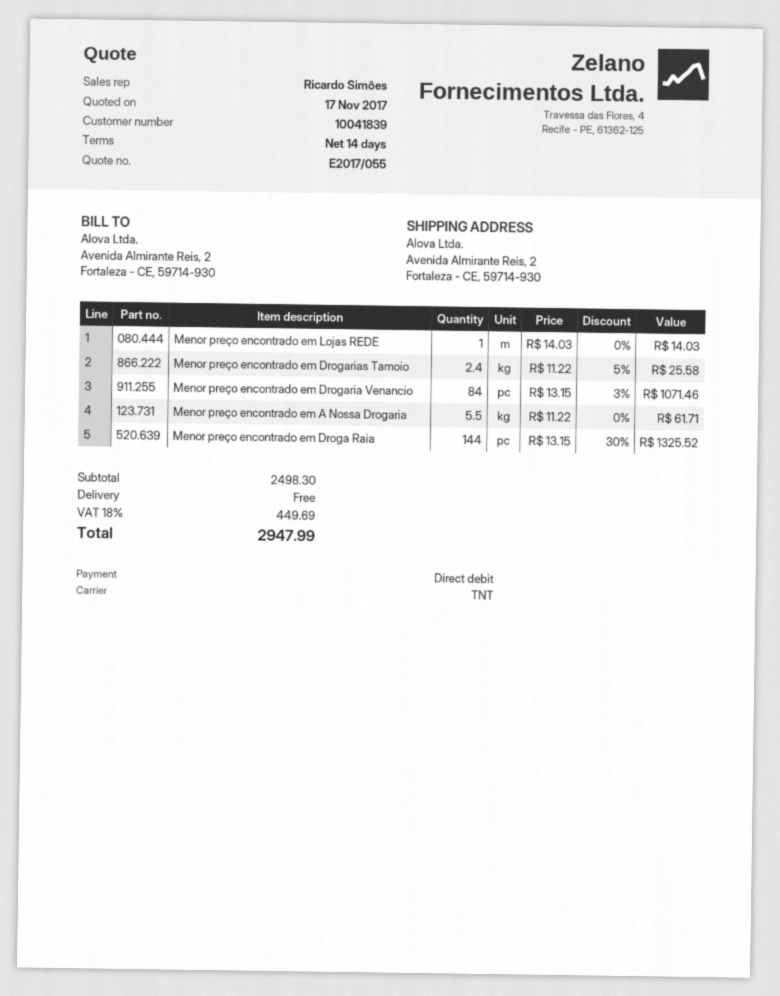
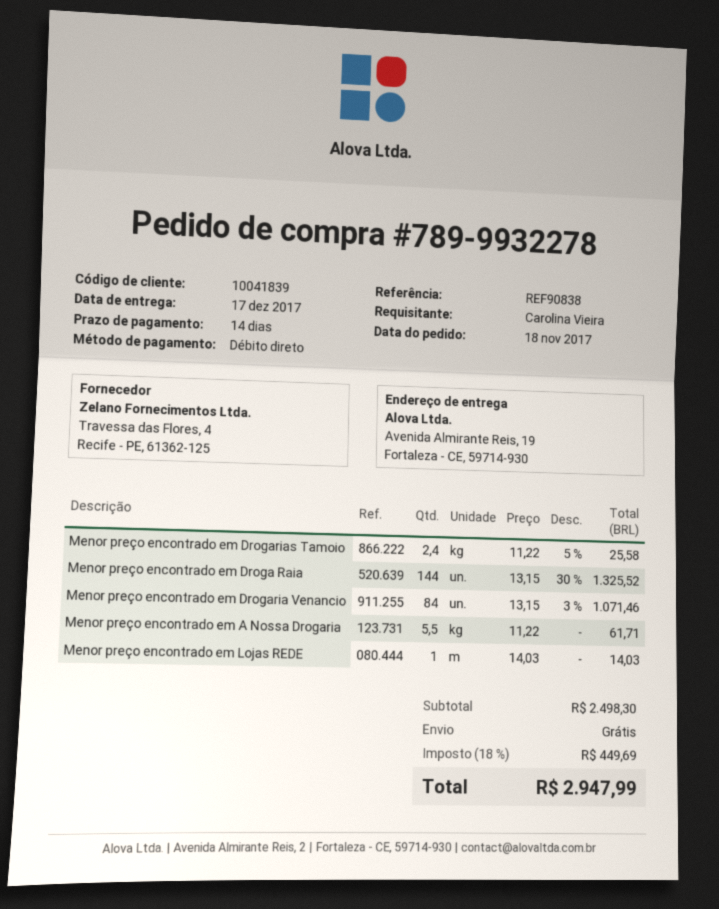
ship to: Avenida Almirante Reis, 2, Fortaleza - CE, 59714-930 -> Avenida Almirante Reis, 19, Fortaleza - CE, 59714-930

